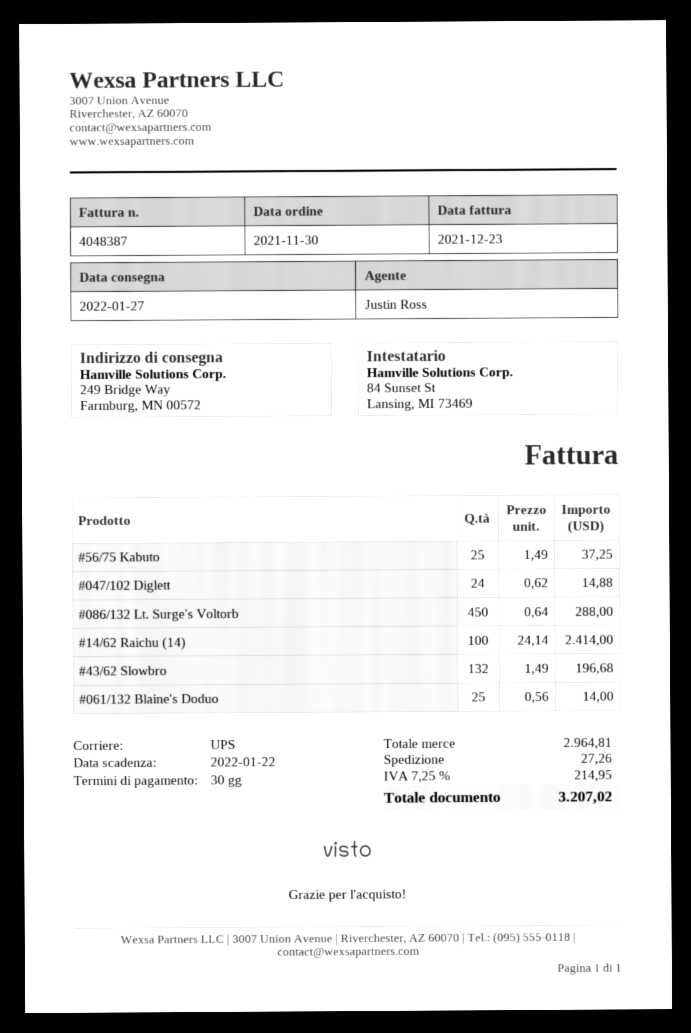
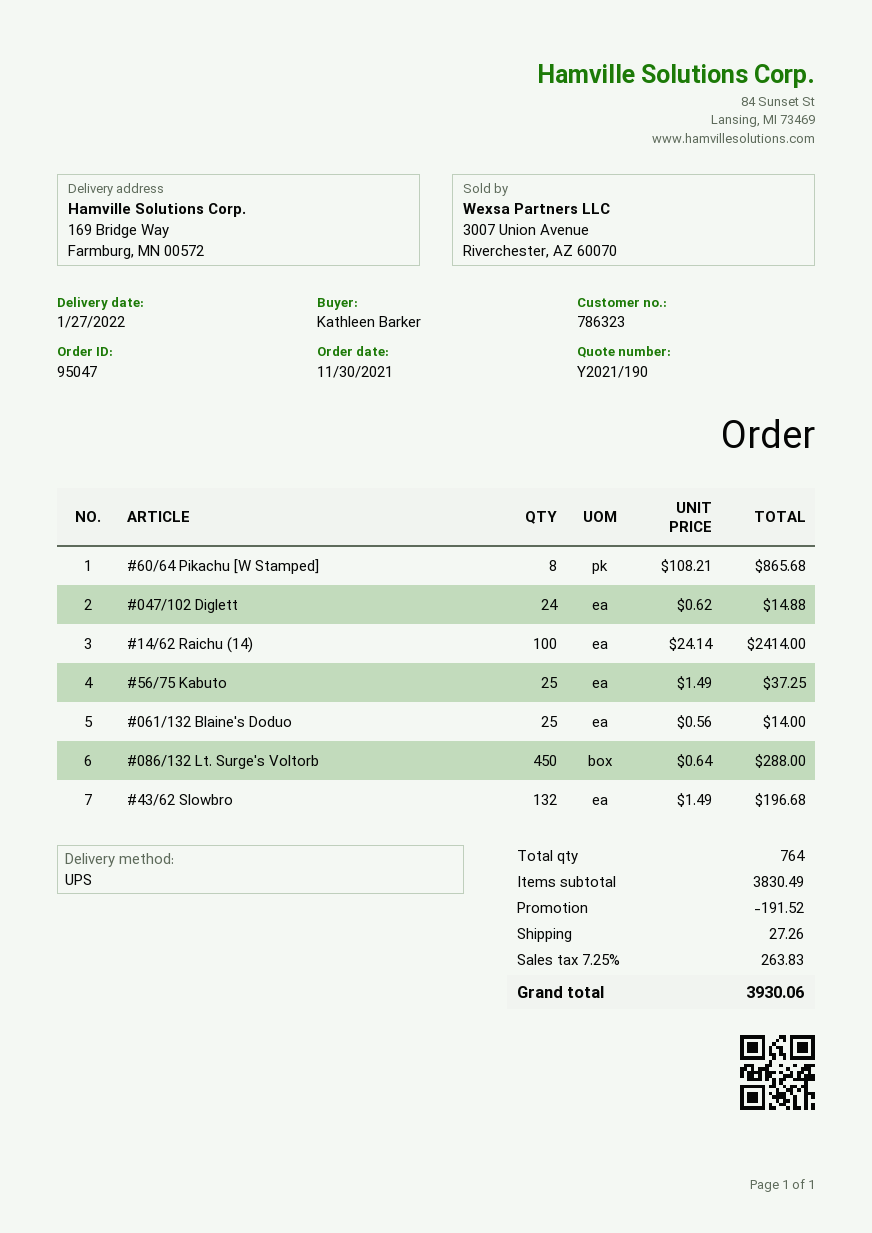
ship to: 249 Bridge Way, Farmburg, MN 00572 -> 169 Bridge Way, Farmburg, MN 00572
#60/64 Pikachu [W Stamped]: none -> 8 x 108.21 = 865.68
subtotal: 2964.81 -> 3830.49
discount: none -> 191.52
tax: 7.25% = 214.95 -> 7.25% = 263.83
total: 3207.02 -> 3930.06

